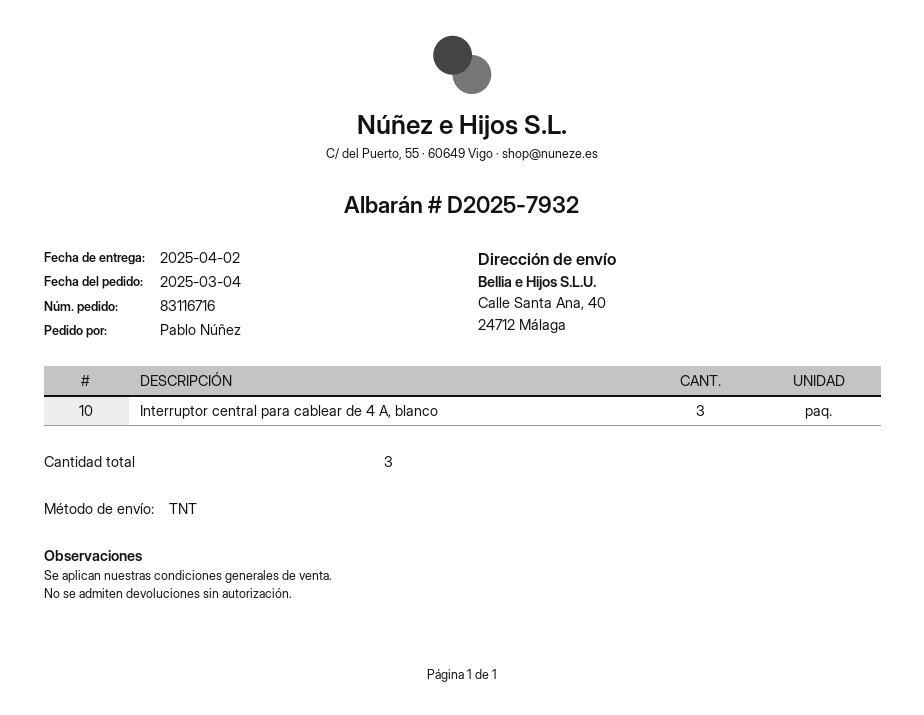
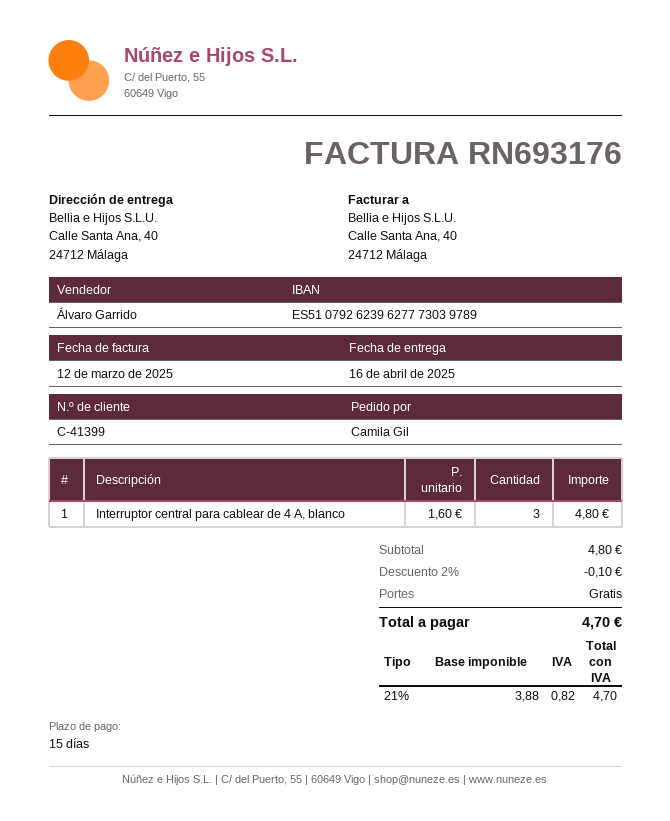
delivery date: 2025-04-02 -> 2025-04-16
ordered by: Pablo Núñez -> Camila Gil

